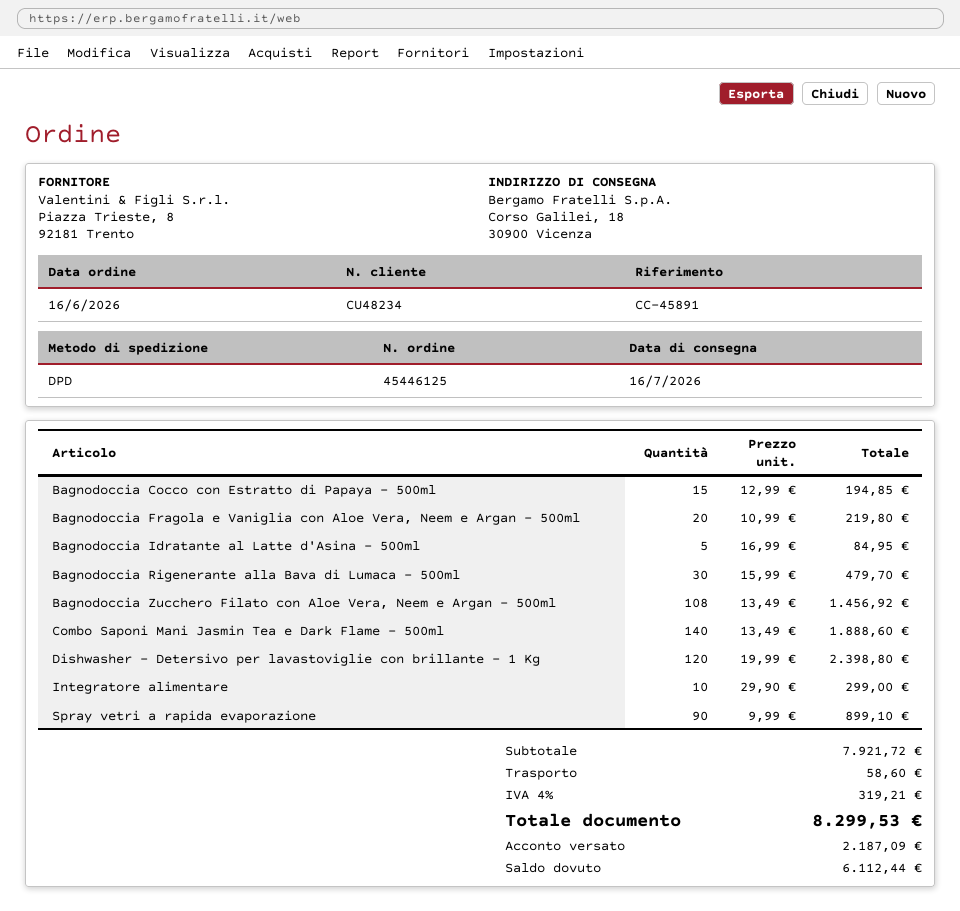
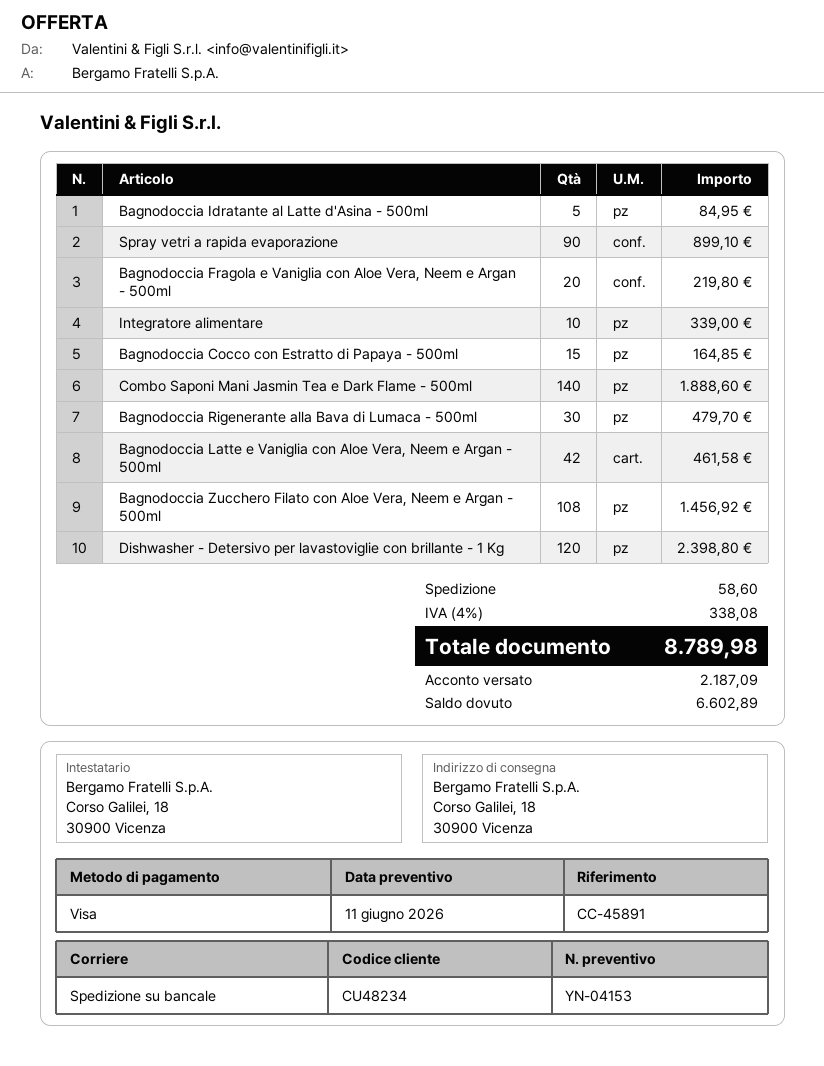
shipping method: DPD -> pallet freight
Bagnodoccia Cocco con Estratto di Papaya - 500ml: 15 for 194.85 -> 15 for 164.85
Integratore alimentare: 10 for 299.00 -> 10 for 339.00
Bagnodoccia Latte e Vaniglia con Aloe Vera, Neem e Argan - 500ml: none -> 42 for 461.58
tax: 4% = 319.21 -> 4% = 338.08
total: 8299.53 -> 8789.98
balance: 6112.44 -> 6602.89

